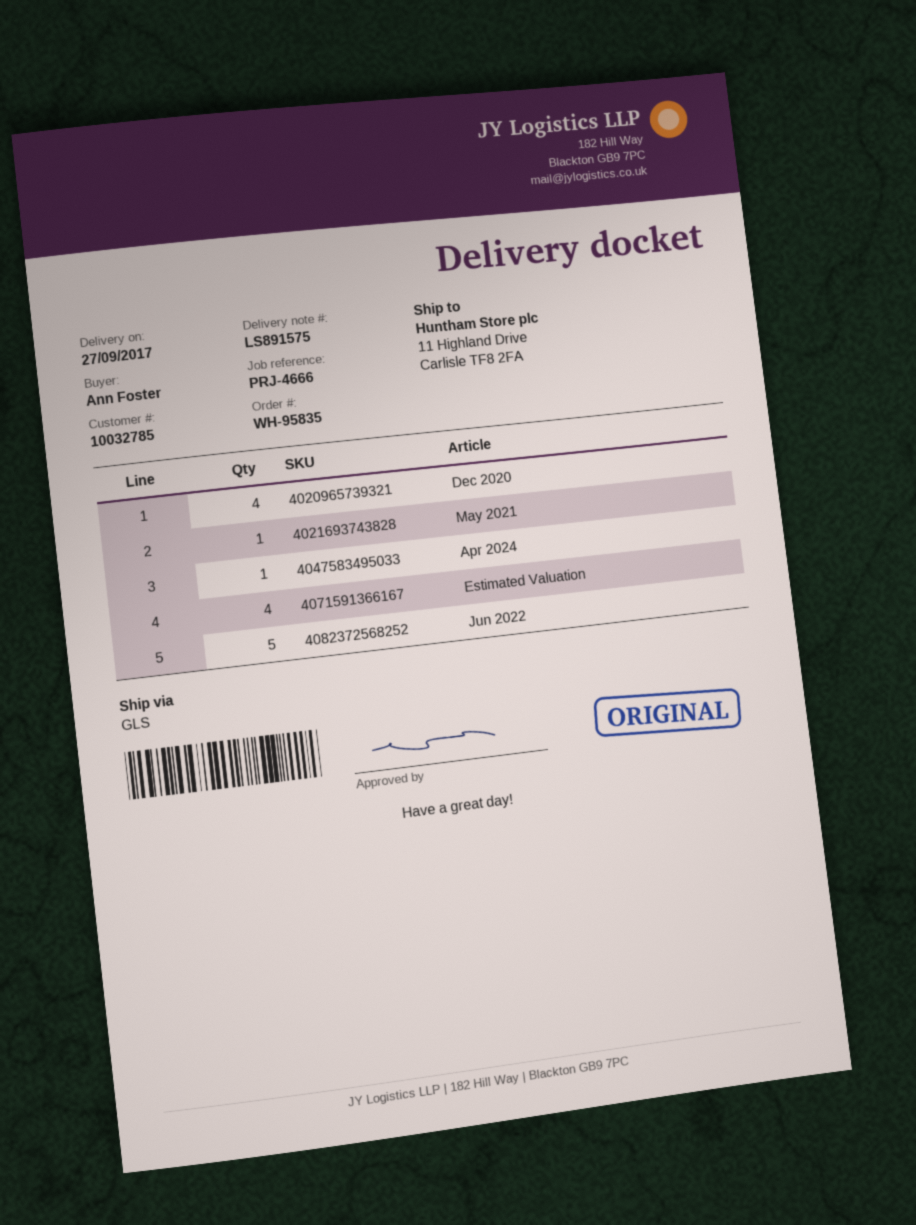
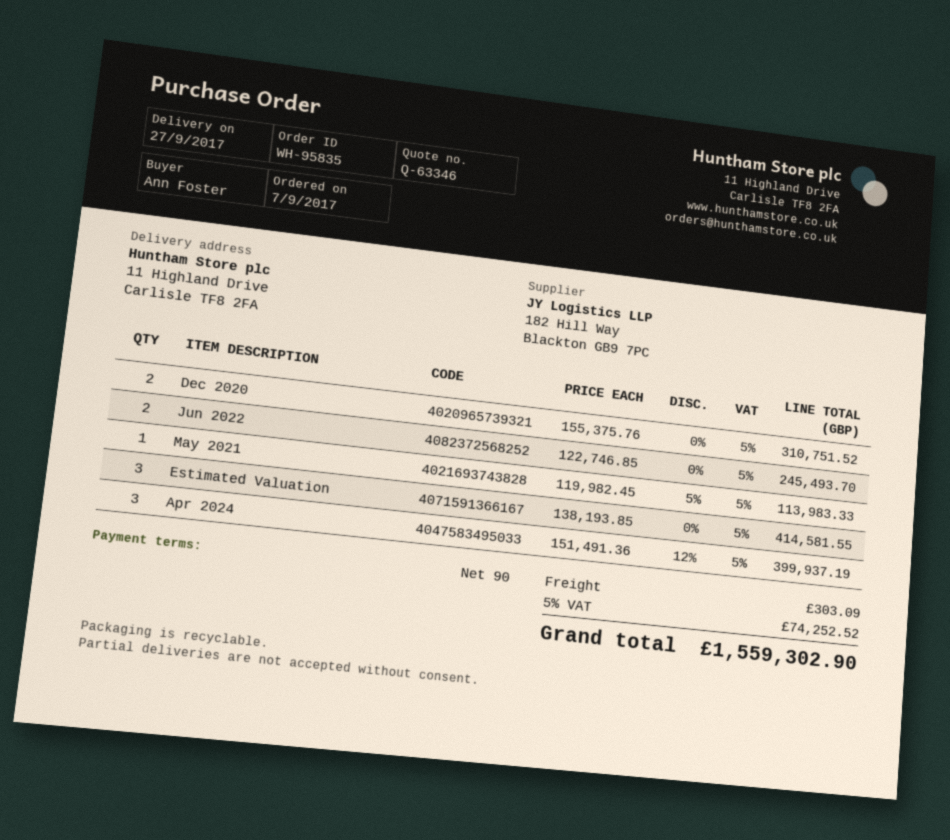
Dec 2020: 4 -> 2
Apr 2024: 1 -> 3
Estimated Valuation: 4 -> 3
Jun 2022: 5 -> 2

